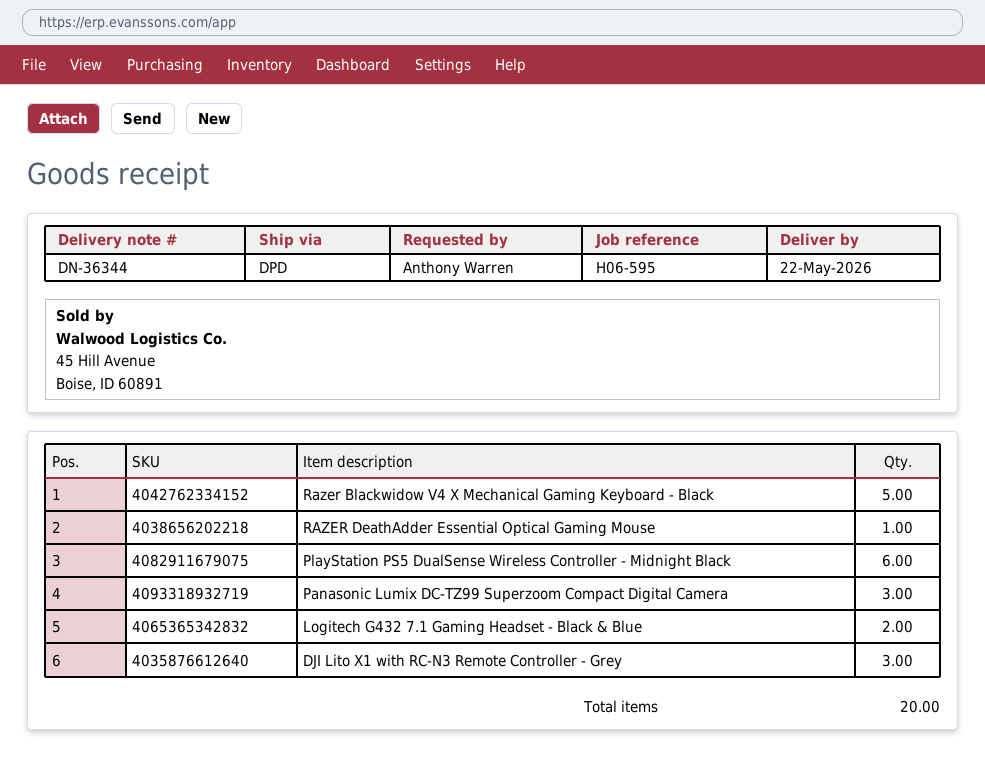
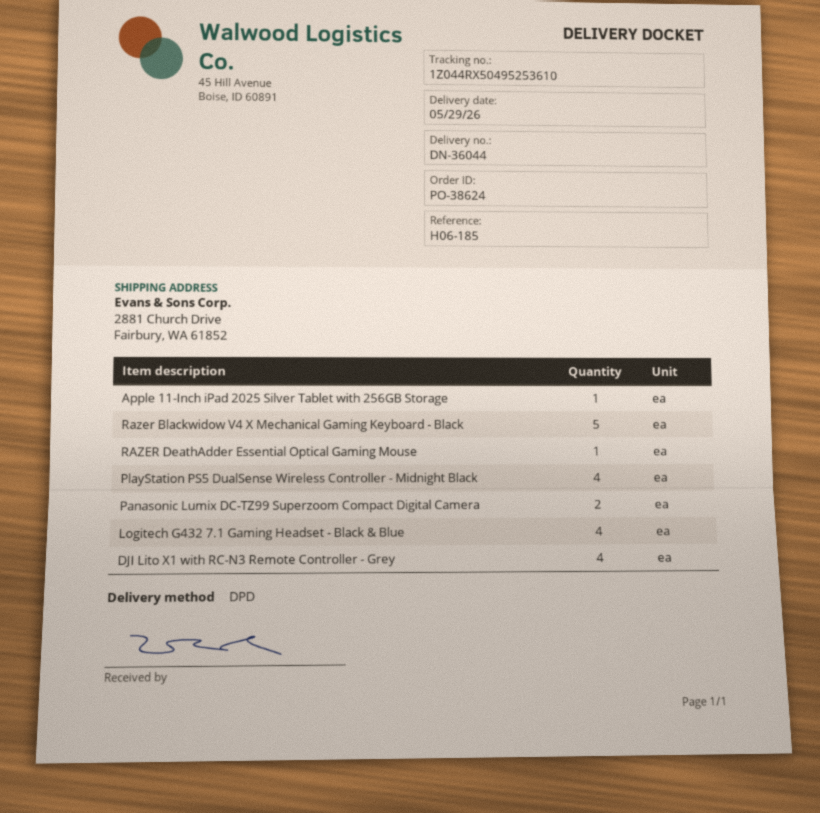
delivery note number: DN-36344 -> DN-36044
delivery date: 2026-05-22 -> 2026-05-29
reference: H06-595 -> H06-185
PlayStation PS5 DualSense Wireless Controller - Midnight Black: 6 -> 4
Panasonic Lumix DC-TZ99 Superzoom Compact Digital Camera: 3 -> 2
Logitech G432 7.1 Gaming Headset - Black & Blue: 2 -> 4
DJI Lito X1 with RC-N3 Remote Controller - Grey: 3 -> 4
Apple 11-Inch iPad 2025 Silver Tablet with 256GB Storage: none -> 1

